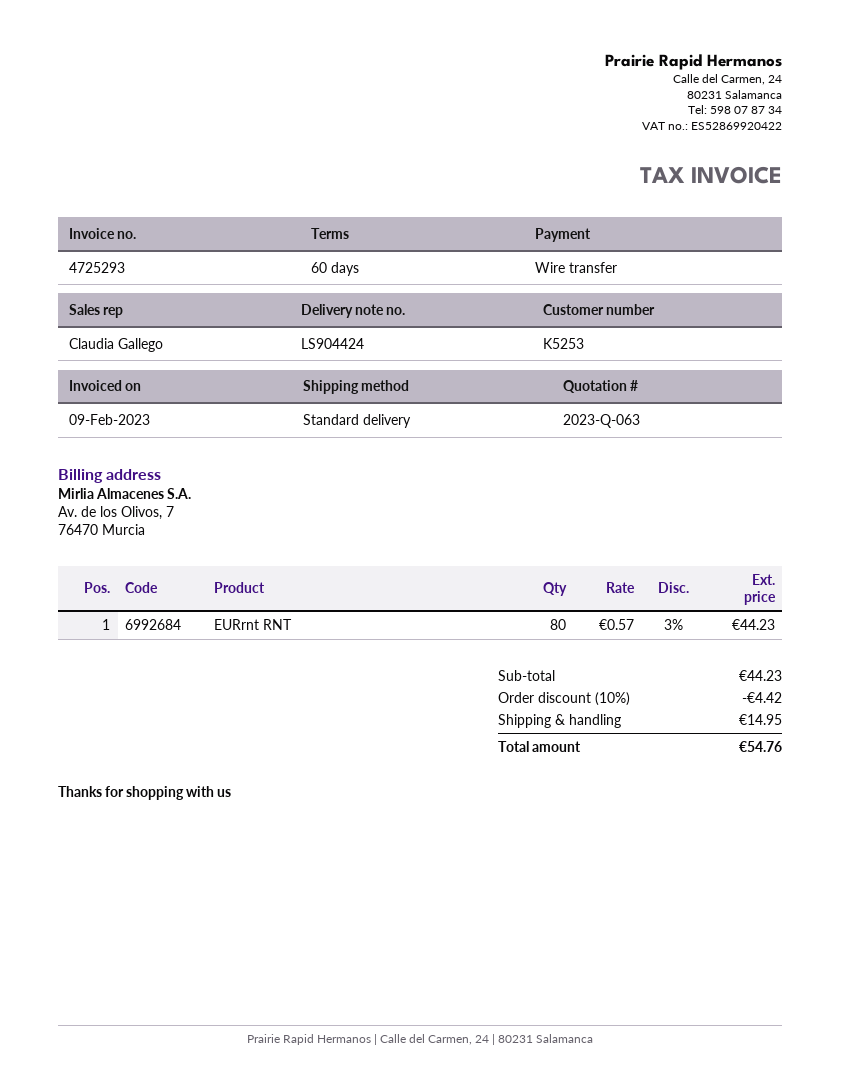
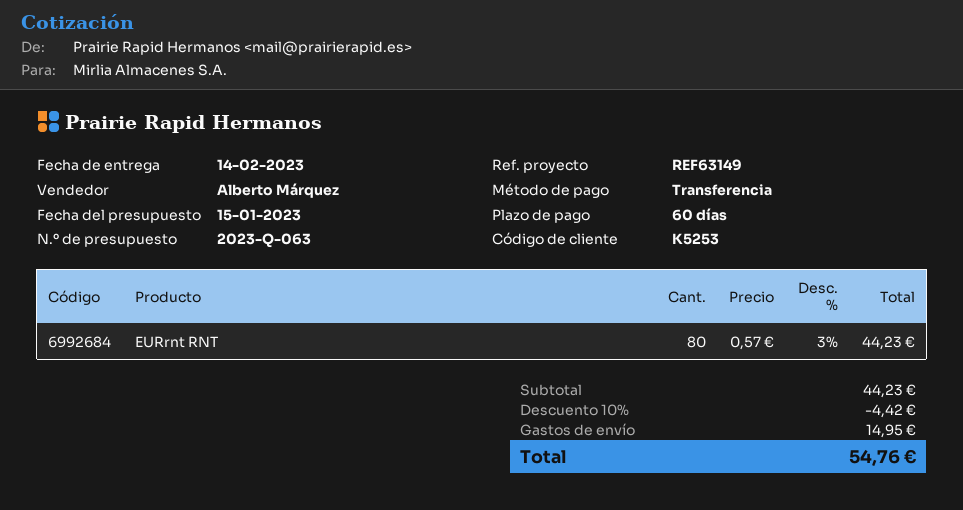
sales rep: Claudia Gallego -> Alberto Márquez

